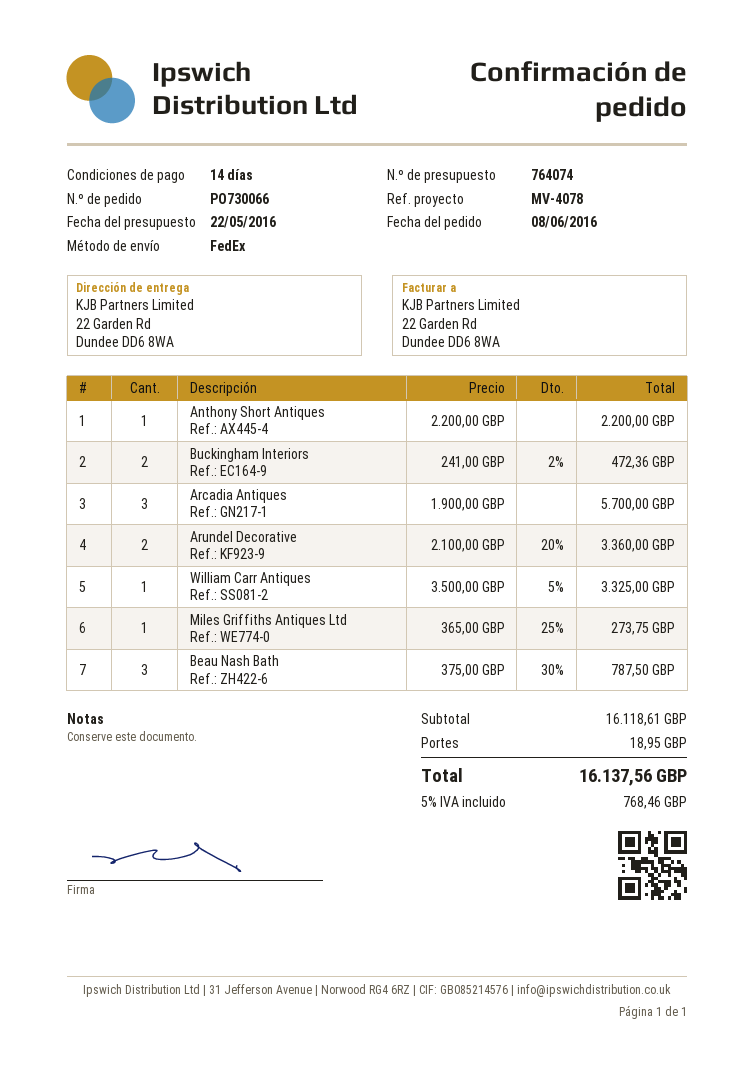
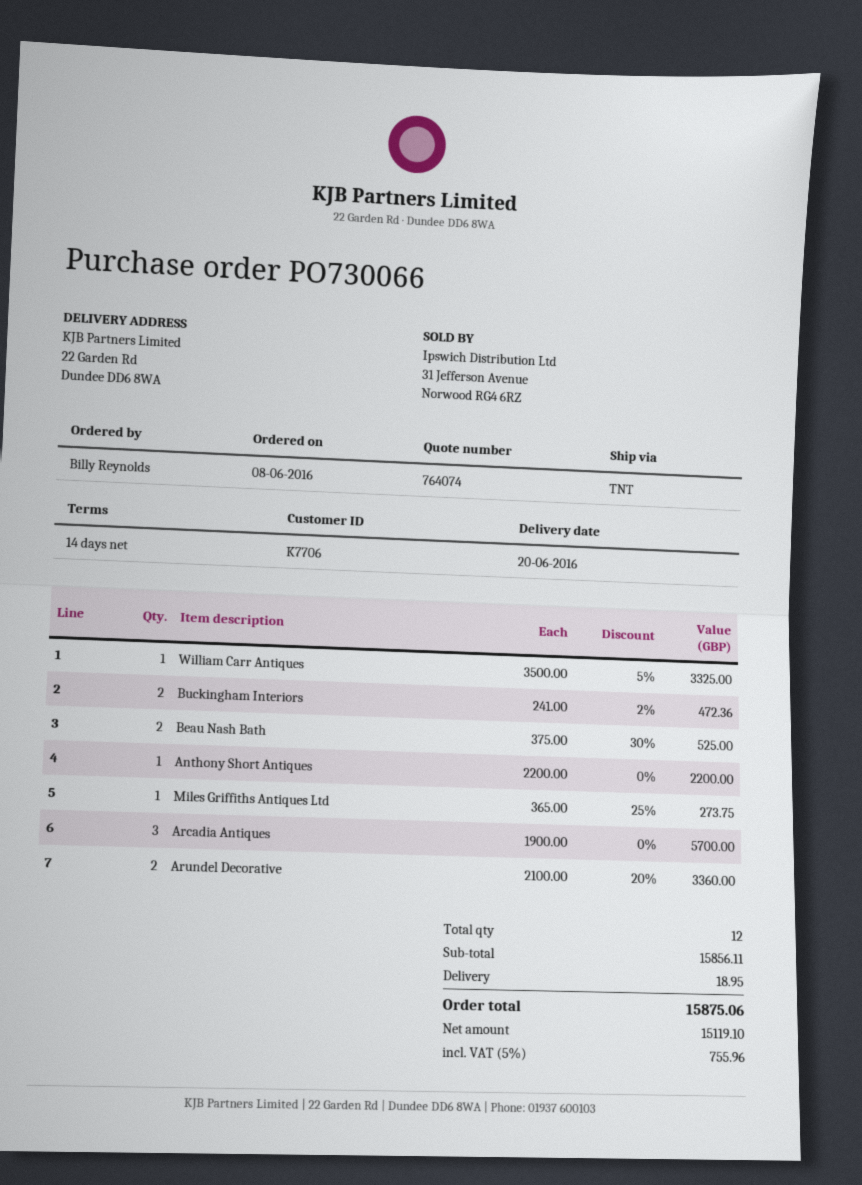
shipping method: FedEx -> TNT
Beau Nash Bath: 3 x 375.00 - 30% = 787.50 -> 2 x 375.00 - 30% = 525.00
subtotal: 16118.61 -> 15856.11
tax: 5% = 768.46 -> 5% = 755.96
total: 16137.56 -> 15875.06

